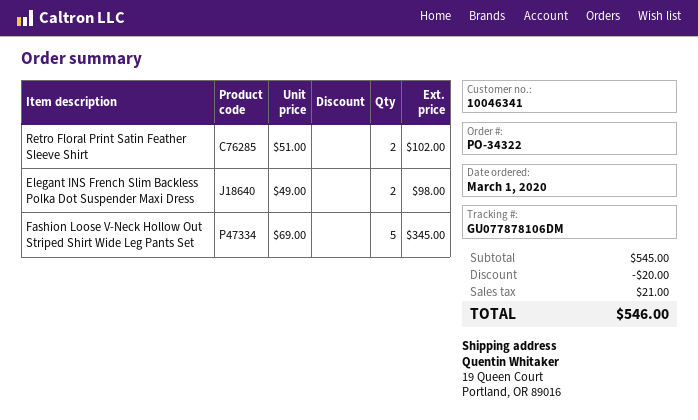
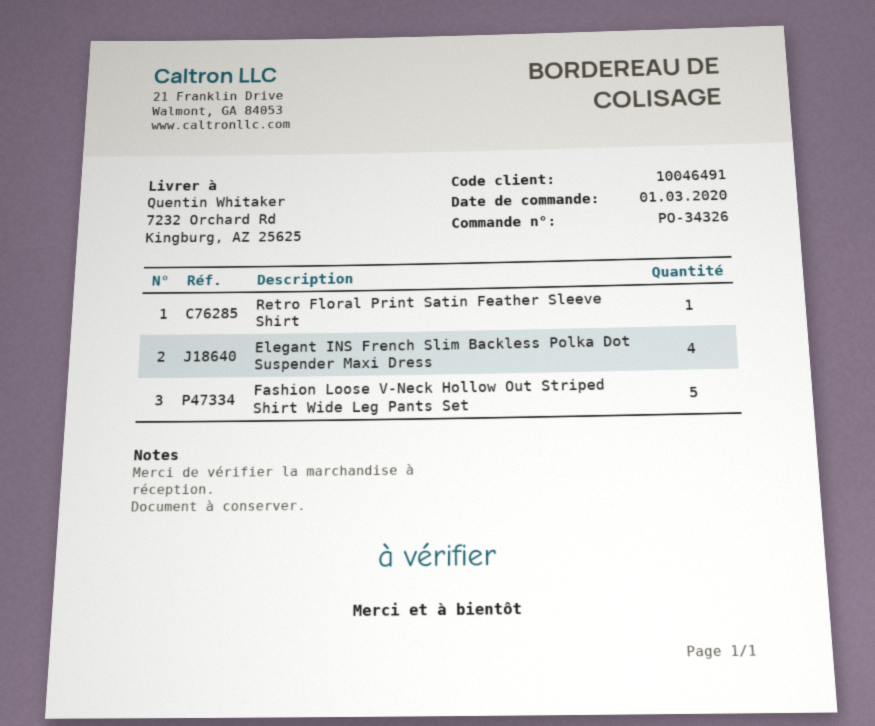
order number: PO-34322 -> PO-34326
customer number: 10046341 -> 10046491
ship to: 19 Queen Court, Portland, OR 89016 -> 7232 Orchard Rd, Kingburg, AZ 25625
Retro Floral Print Satin Feather Sleeve Shirt: 2 -> 1
Elegant INS French Slim Backless Polka Dot Suspender Maxi Dress: 2 -> 4

